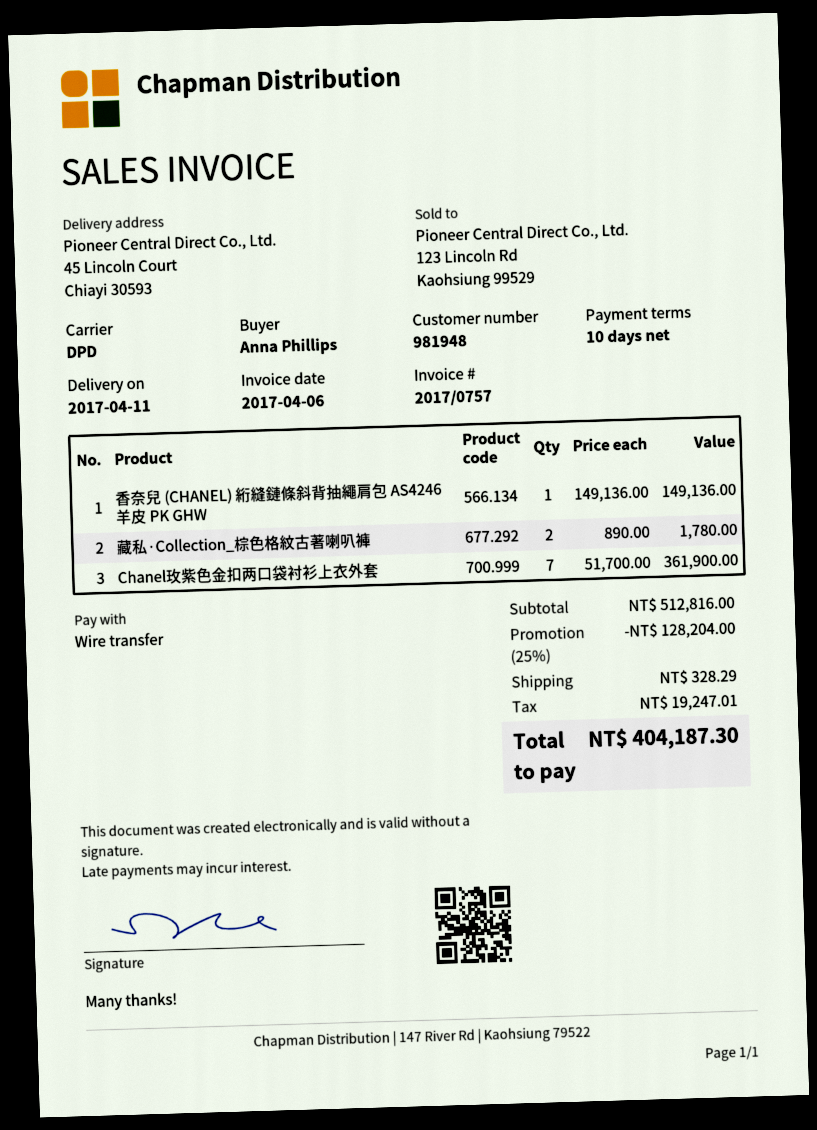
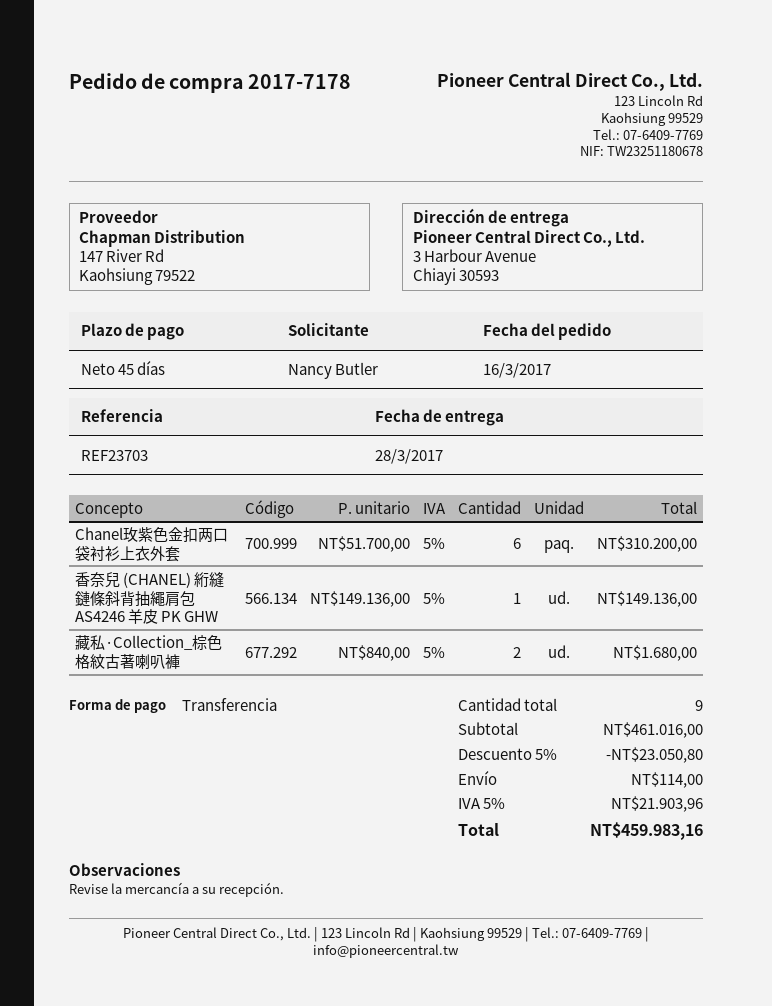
delivery date: 2017-04-11 -> 2017-03-28
payment terms: 10 days -> 45 days
ordered by: Anna Phillips -> Nancy Butler
ship to: 45 Lincoln Court, Chiayi 30593 -> 3 Harbour Avenue, Chiayi 30593
藏私·Collection_棕色格紋古著喇叭褲: 2 x 890.00 = 1780.00 -> 2 x 840.00 = 1680.00
Chanel玫紫色金扣两口袋衬衫上衣外套: 7 x 51700.00 = 361900.00 -> 6 x 51700.00 = 310200.00
subtotal: 512816.00 -> 461016.00
discount: 25% = 128204.00 -> 5% = 23050.80
shipping: 328.29 -> 114.00
tax: 19247.01 -> 21903.96
total: 404187.30 -> 459983.16

